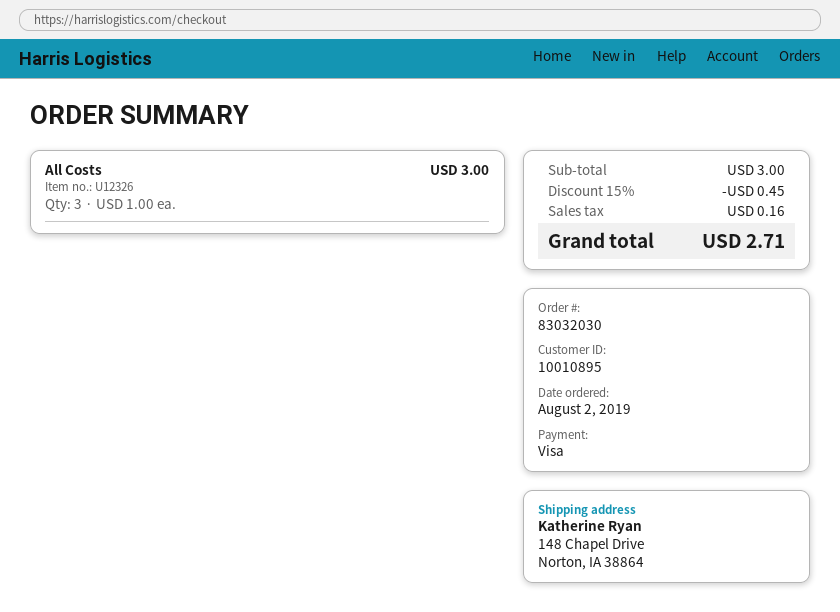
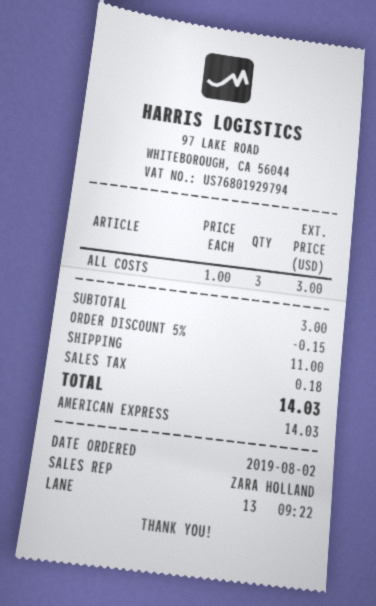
payment method: Visa -> American Express
discount: 15% = 0.45 -> 5% = 0.15
shipping: none -> 11.00
tax: 0.16 -> 0.18
total: 2.71 -> 14.03

